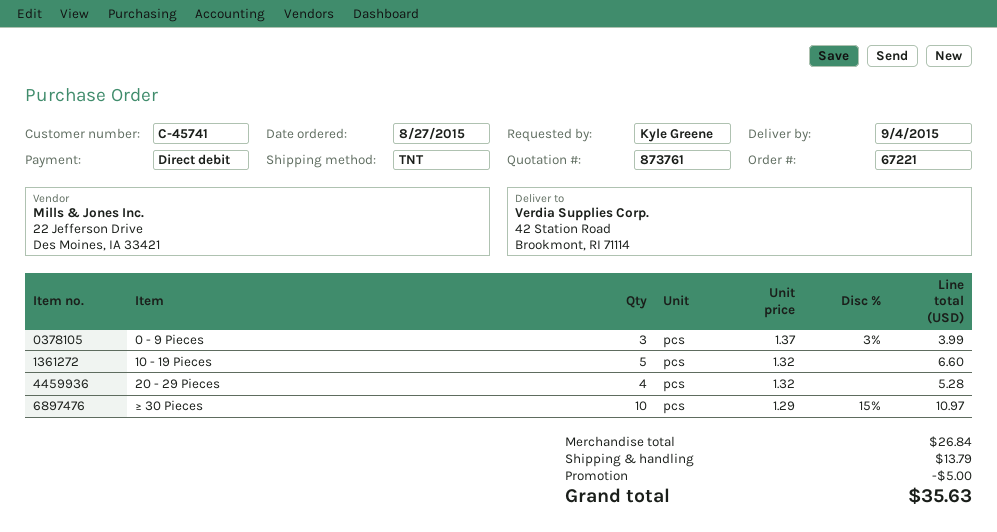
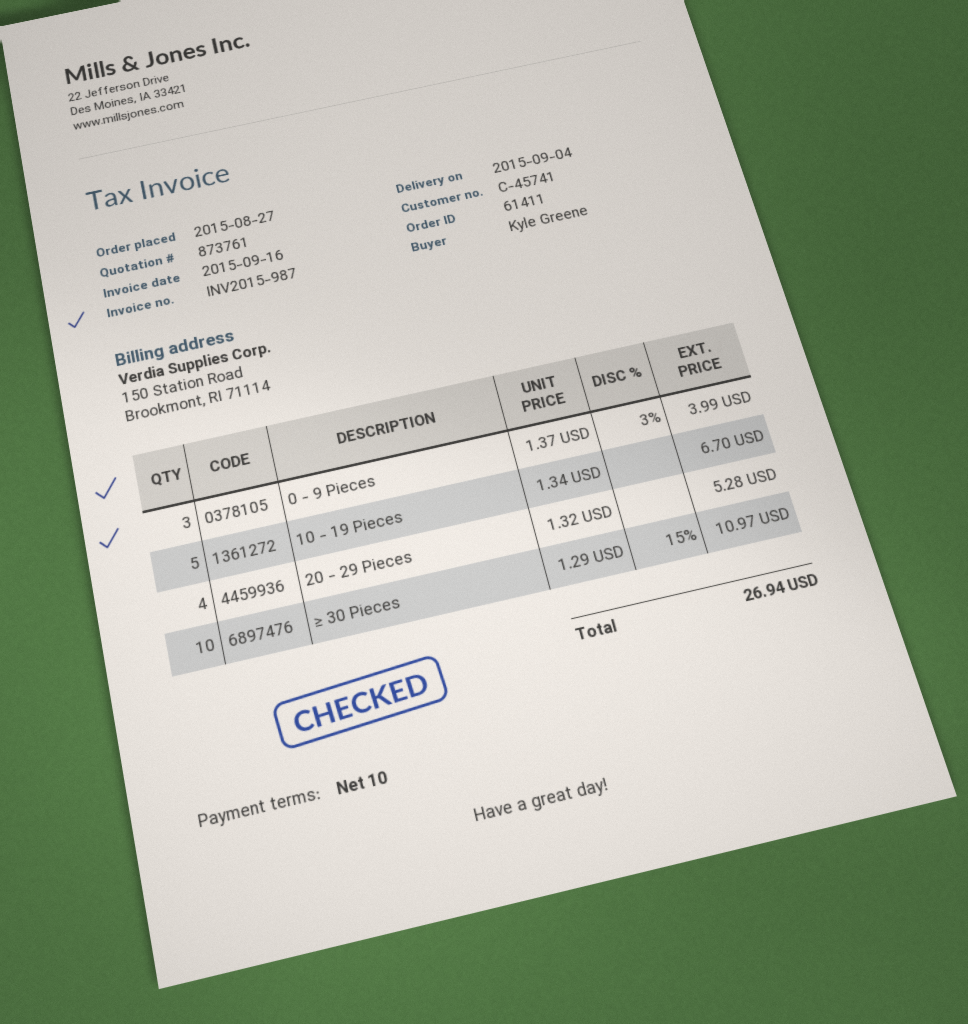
order number: 67221 -> 61411
10 - 19 Pieces: 5 x 1.32 = 6.60 -> 5 x 1.34 = 6.70
discount: 5.00 -> none
shipping: 13.79 -> none
total: 35.63 -> 26.94

